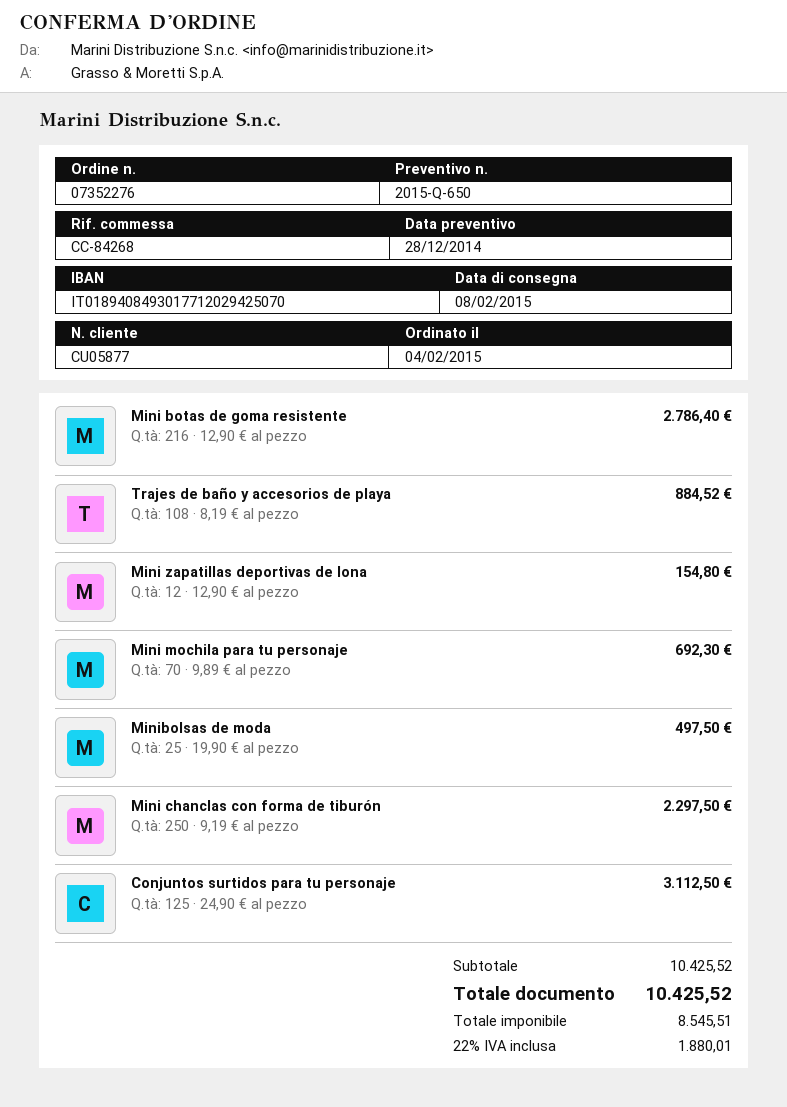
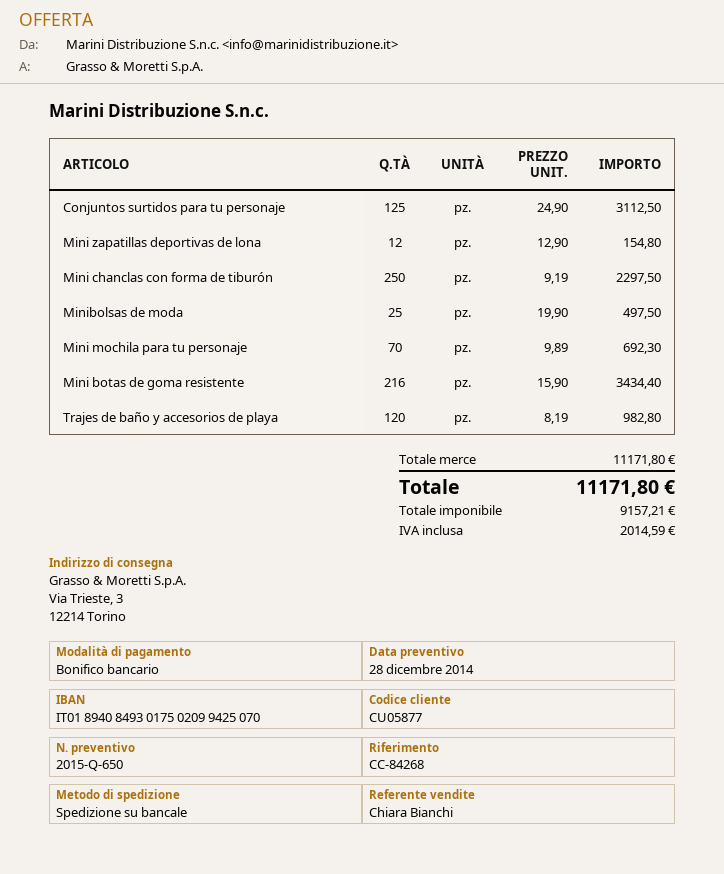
bank account: IT0189408493017712029425070 -> IT0189408493017502099425070
Mini botas de goma resistente: 216 x 12.90 = 2786.40 -> 216 x 15.90 = 3434.40
Trajes de baño y accesorios de playa: 108 x 8.19 = 884.52 -> 120 x 8.19 = 982.80
subtotal: 10425.52 -> 11171.80
net: 8545.51 -> 9157.21
tax: 1880.01 -> 2014.59
total: 10425.52 -> 11171.80

